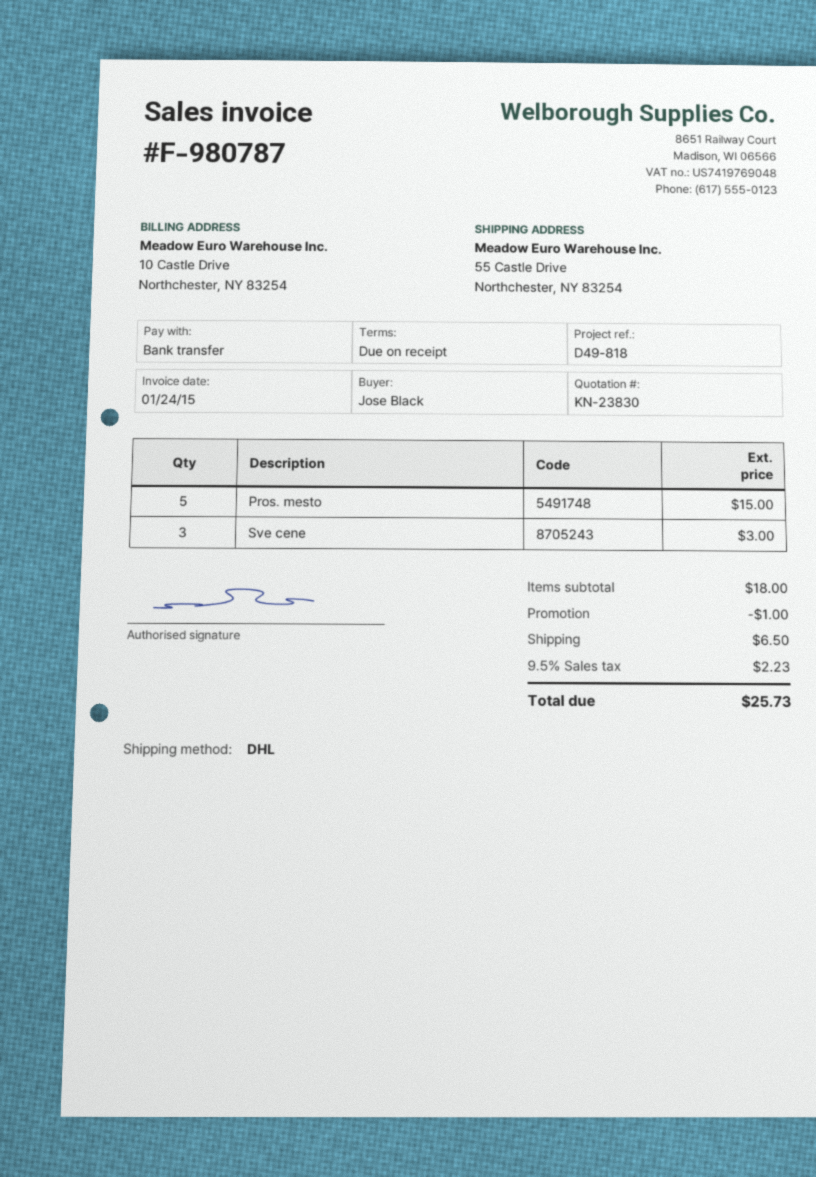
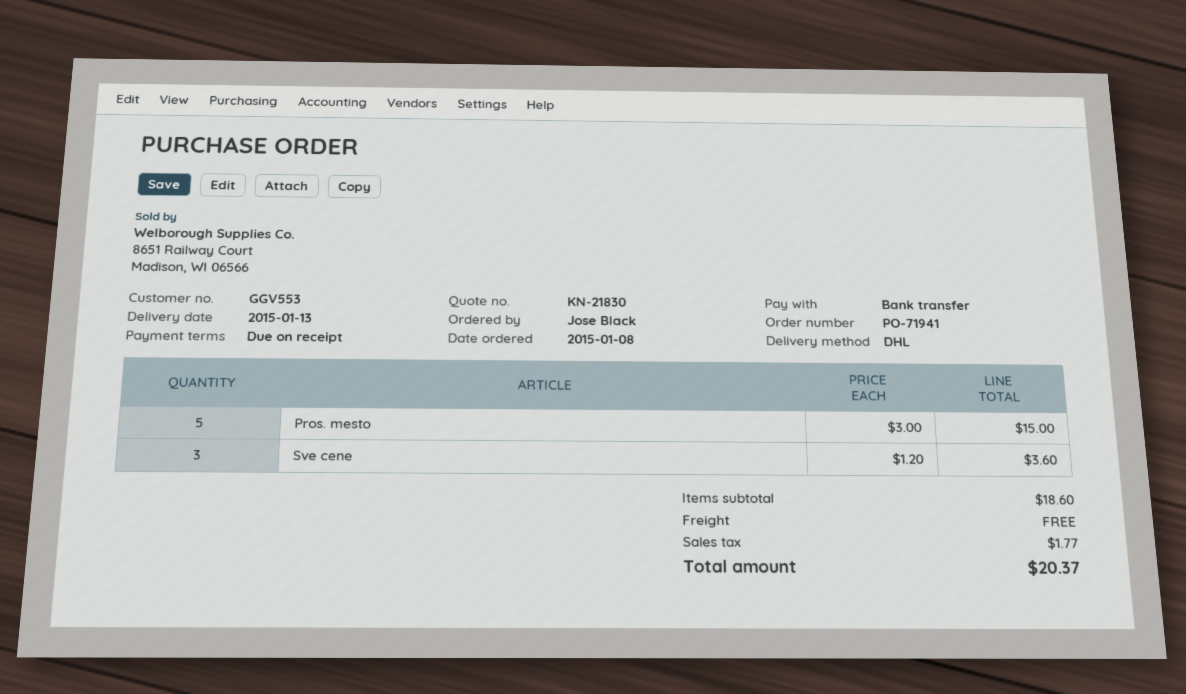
quote number: KN-23830 -> KN-21830
Sve cene: 3 for 3.00 -> 3 for 3.60
subtotal: 18.00 -> 18.60
discount: 1.00 -> none
shipping: 6.50 -> 0.00
tax: 2.23 -> 1.77
total: 25.73 -> 20.37

